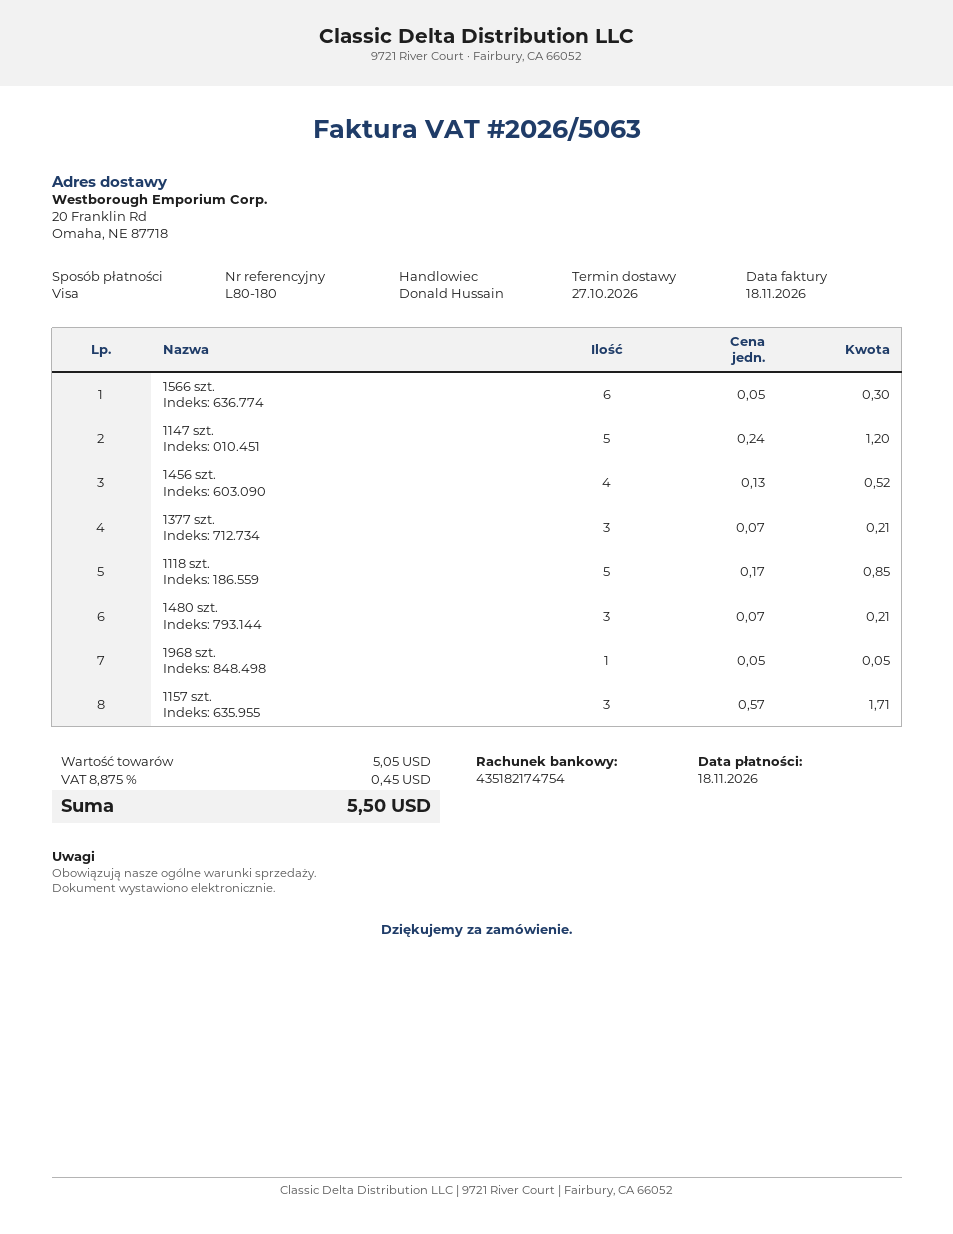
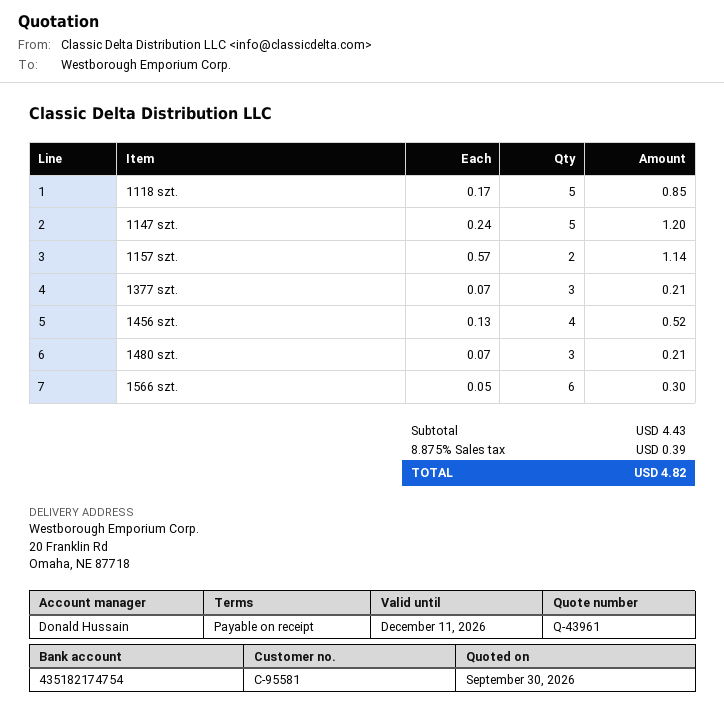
1968 szt.: 1 x 0.05 = 0.05 -> none
1157 szt.: 3 x 0.57 = 1.71 -> 2 x 0.57 = 1.14
subtotal: 5.05 -> 4.43
tax: 8.875% = 0.45 -> 8.875% = 0.39
total: 5.50 -> 4.82

